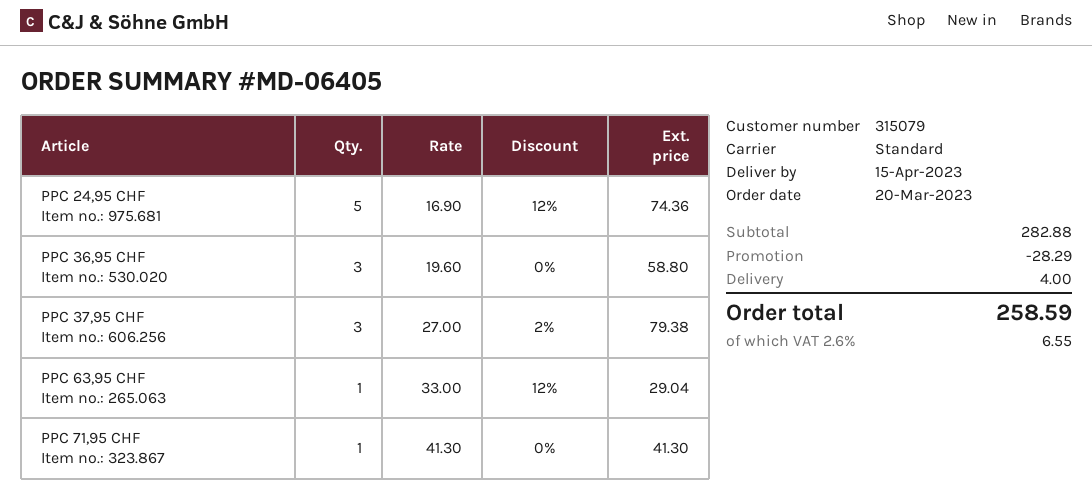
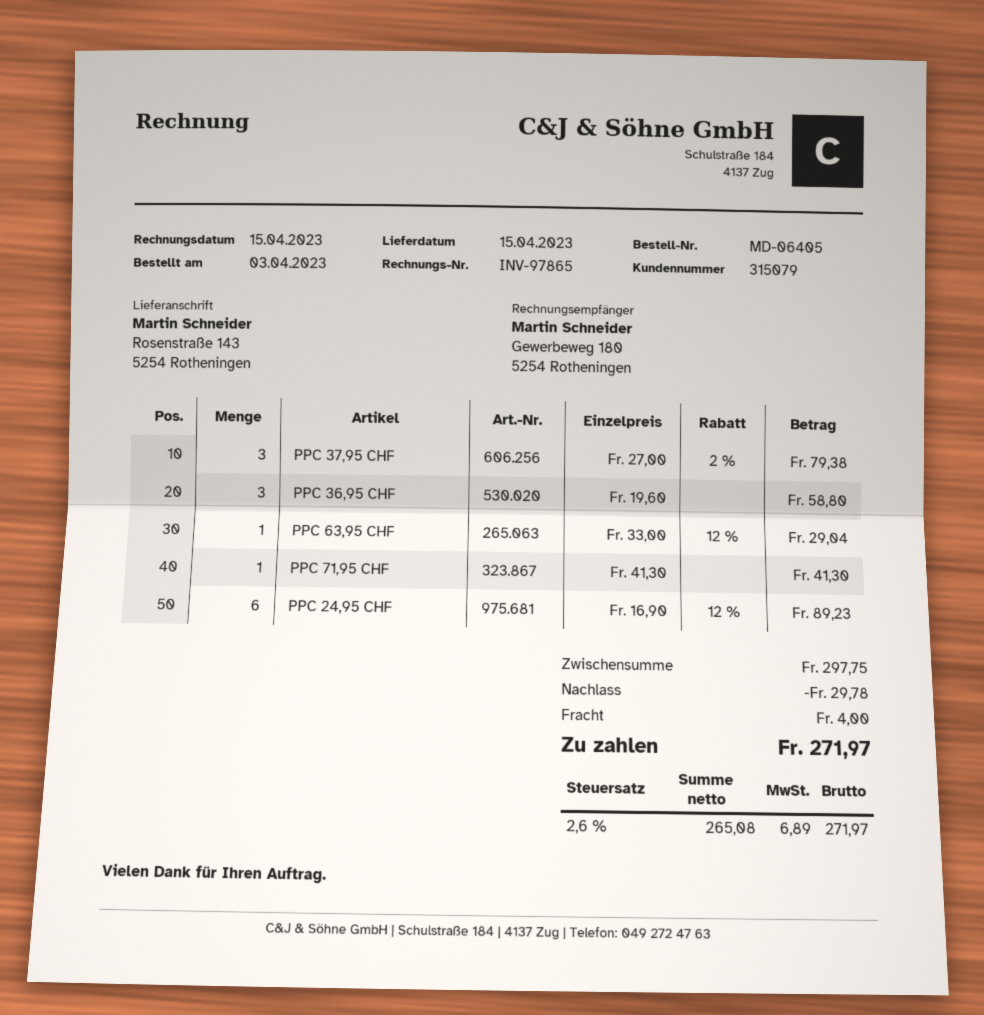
order date: 2023-03-20 -> 2023-04-03
PPC 24,95 CHF: 5 x 16.90 - 12% = 74.36 -> 6 x 16.90 - 12% = 89.23
subtotal: 282.88 -> 297.75
discount: 28.29 -> 29.78
tax: 2.6% = 6.55 -> 2.6% = 6.89
total: 258.59 -> 271.97

